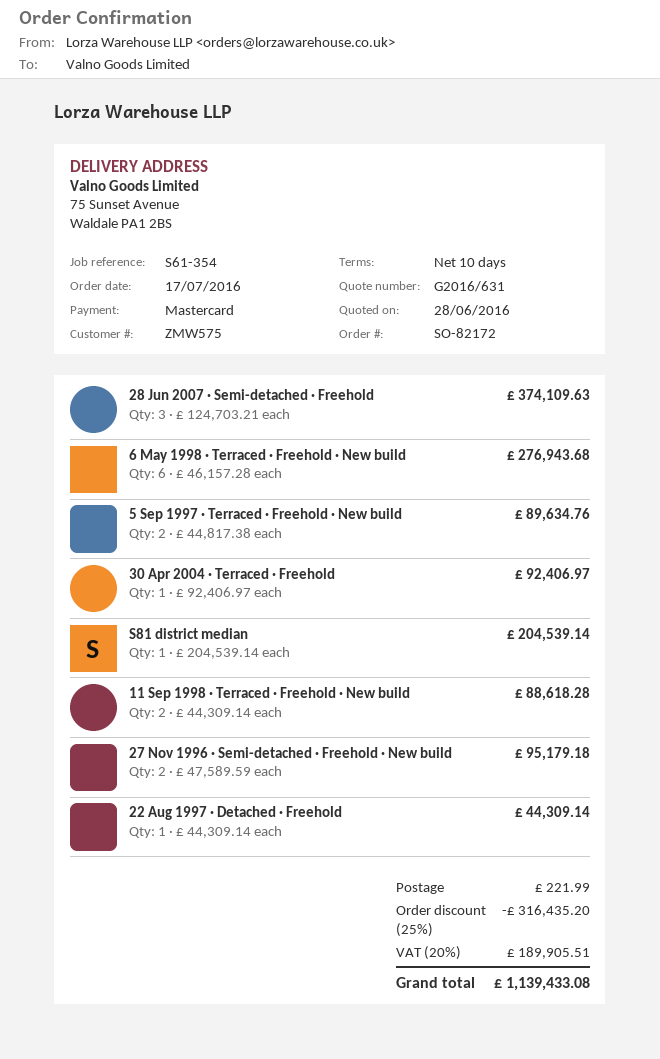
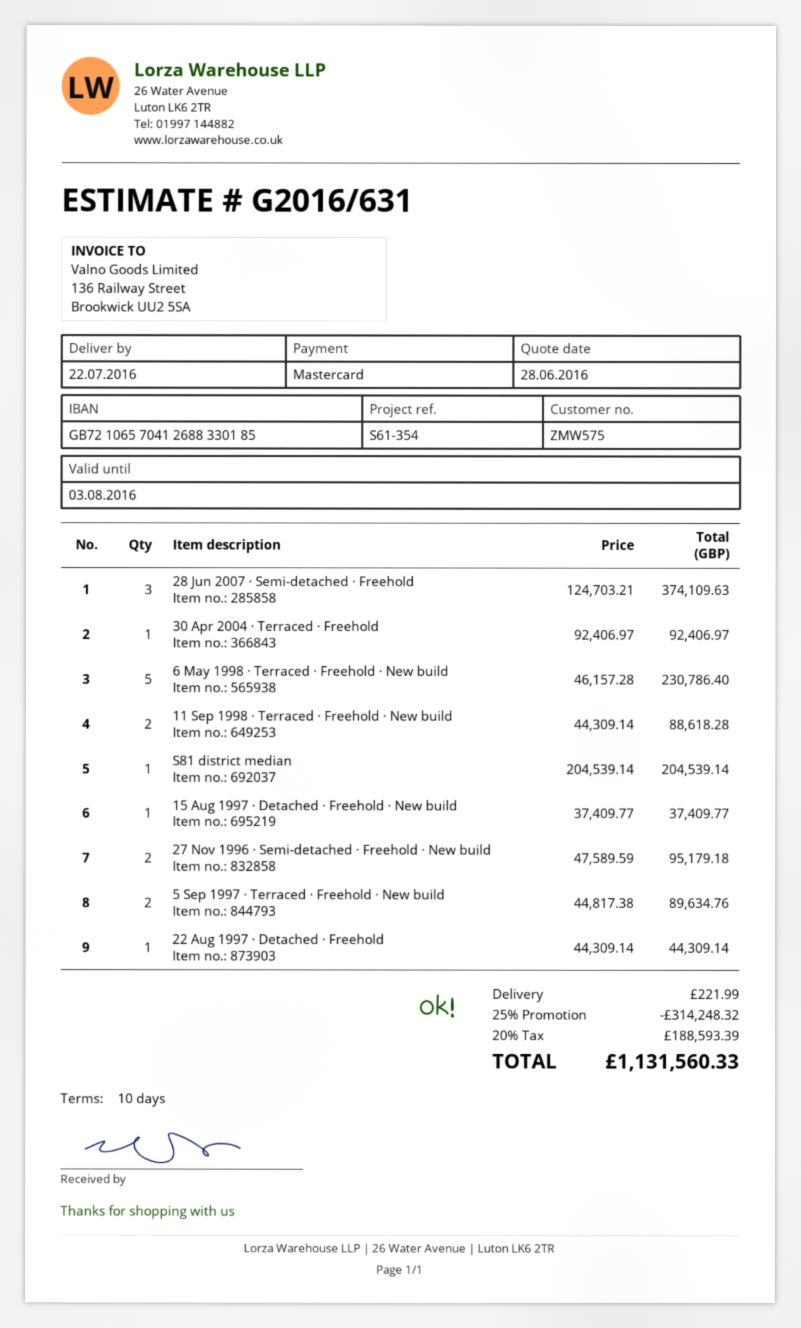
6 May 1998 · Terraced · Freehold · New build: 6 x 46157.28 = 276943.68 -> 5 x 46157.28 = 230786.40
15 Aug 1997 · Detached · Freehold · New build: none -> 1 x 37409.77 = 37409.77
discount: 25% = 316435.20 -> 25% = 314248.32
tax: 20% = 189905.51 -> 20% = 188593.39
total: 1139433.08 -> 1131560.33

